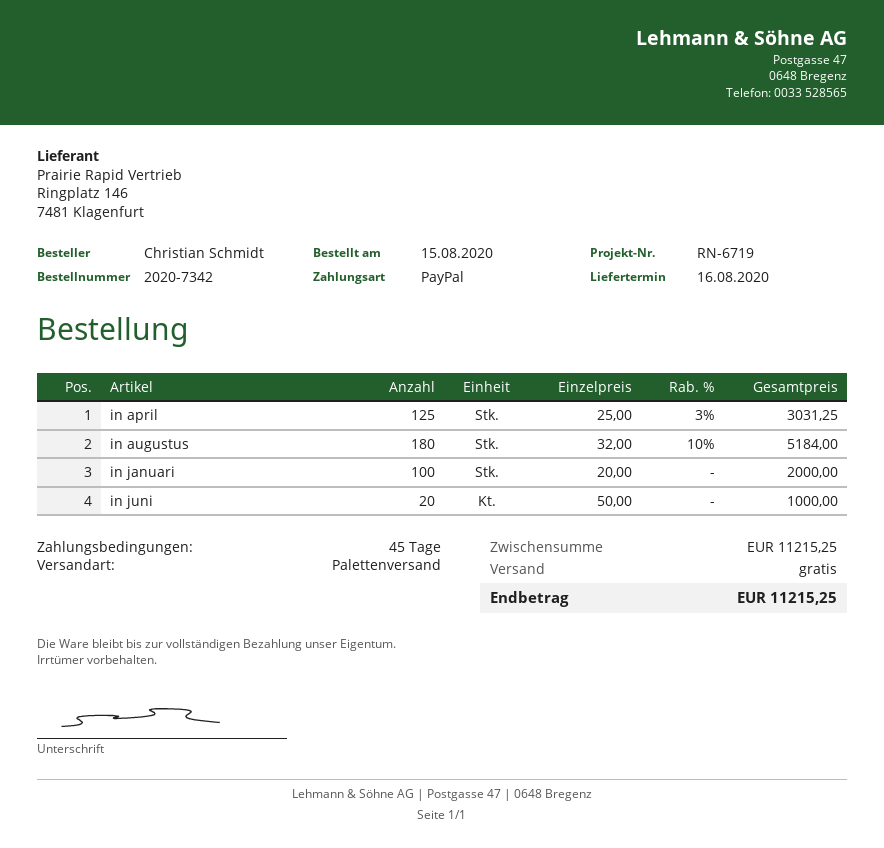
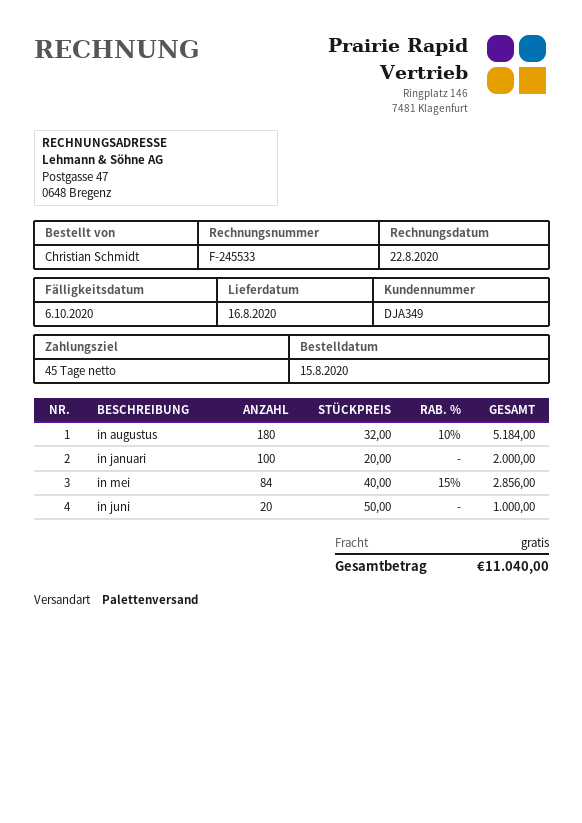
in april: 125 x 25.00 - 3% = 3031.25 -> none
in mei: none -> 84 x 40.00 - 15% = 2856.00
total: 11215.25 -> 11040.00

